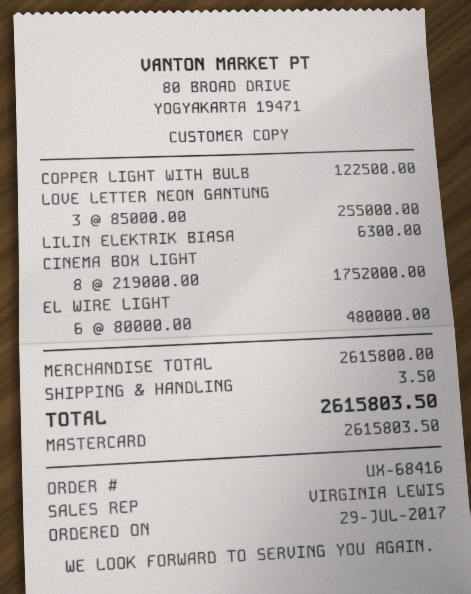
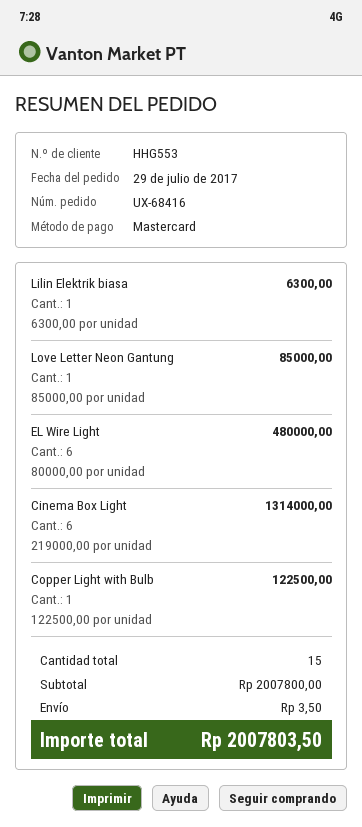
LOVE LETTER NEON GANTUNG: 3 x 85000.00 = 255000.00 -> 1 x 85000.00 = 85000.00
CINEMA BOX LIGHT: 8 x 219000.00 = 1752000.00 -> 6 x 219000.00 = 1314000.00
subtotal: 2615800.00 -> 2007800.00
total: 2615803.50 -> 2007803.50

